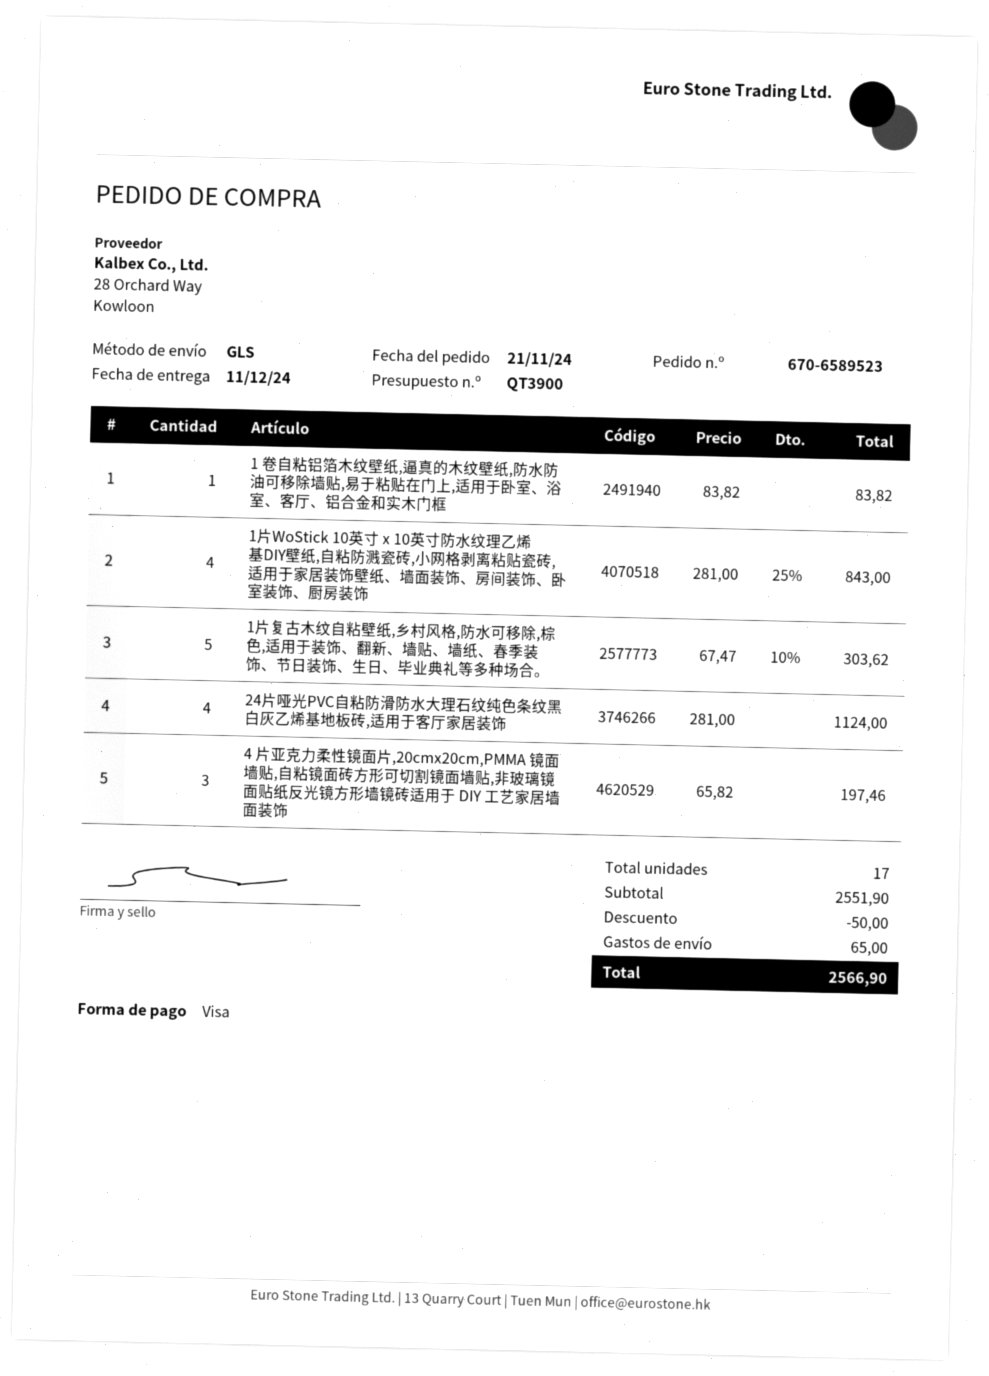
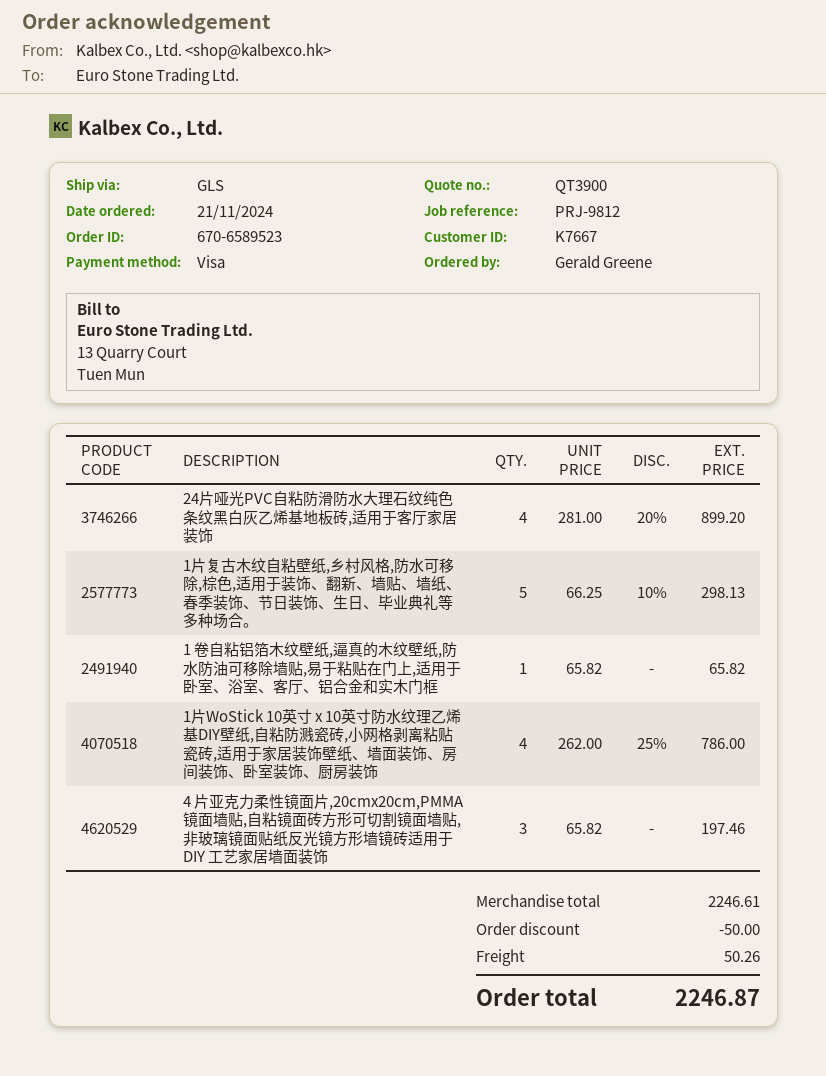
1 卷自粘铝箔木纹壁纸,逼真的木纹壁纸,防水防油可移除墙贴,易于粘贴在门上,适用于卧室、浴室、客厅、铝合金和实木门框: 1 x 83.82 = 83.82 -> 1 x 65.82 = 65.82
1片WoStick 10英寸 x 10英寸防水纹理乙烯基DIY壁纸,自粘防溅瓷砖,小网格剥离粘贴瓷砖,适用于家居装饰壁纸、墙面装饰、房间装饰、卧室装饰、厨房装饰: 4 x 281.00 - 25% = 843.00 -> 4 x 262.00 - 25% = 786.00
1片复古木纹自粘壁纸,乡村风格,防水可移除,棕色,适用于装饰、翻新、墙贴、墙纸、春季装饰、节日装饰、生日、毕业典礼等多种场合。: 5 x 67.47 - 10% = 303.62 -> 5 x 66.25 - 10% = 298.13
24片哑光PVC自粘防滑防水大理石纹纯色条纹黑白灰乙烯基地板砖,适用于客厅家居装饰: 4 x 281.00 = 1124.00 -> 4 x 281.00 - 20% = 899.20
subtotal: 2551.90 -> 2246.61
shipping: 65.00 -> 50.26
total: 2566.90 -> 2246.87

